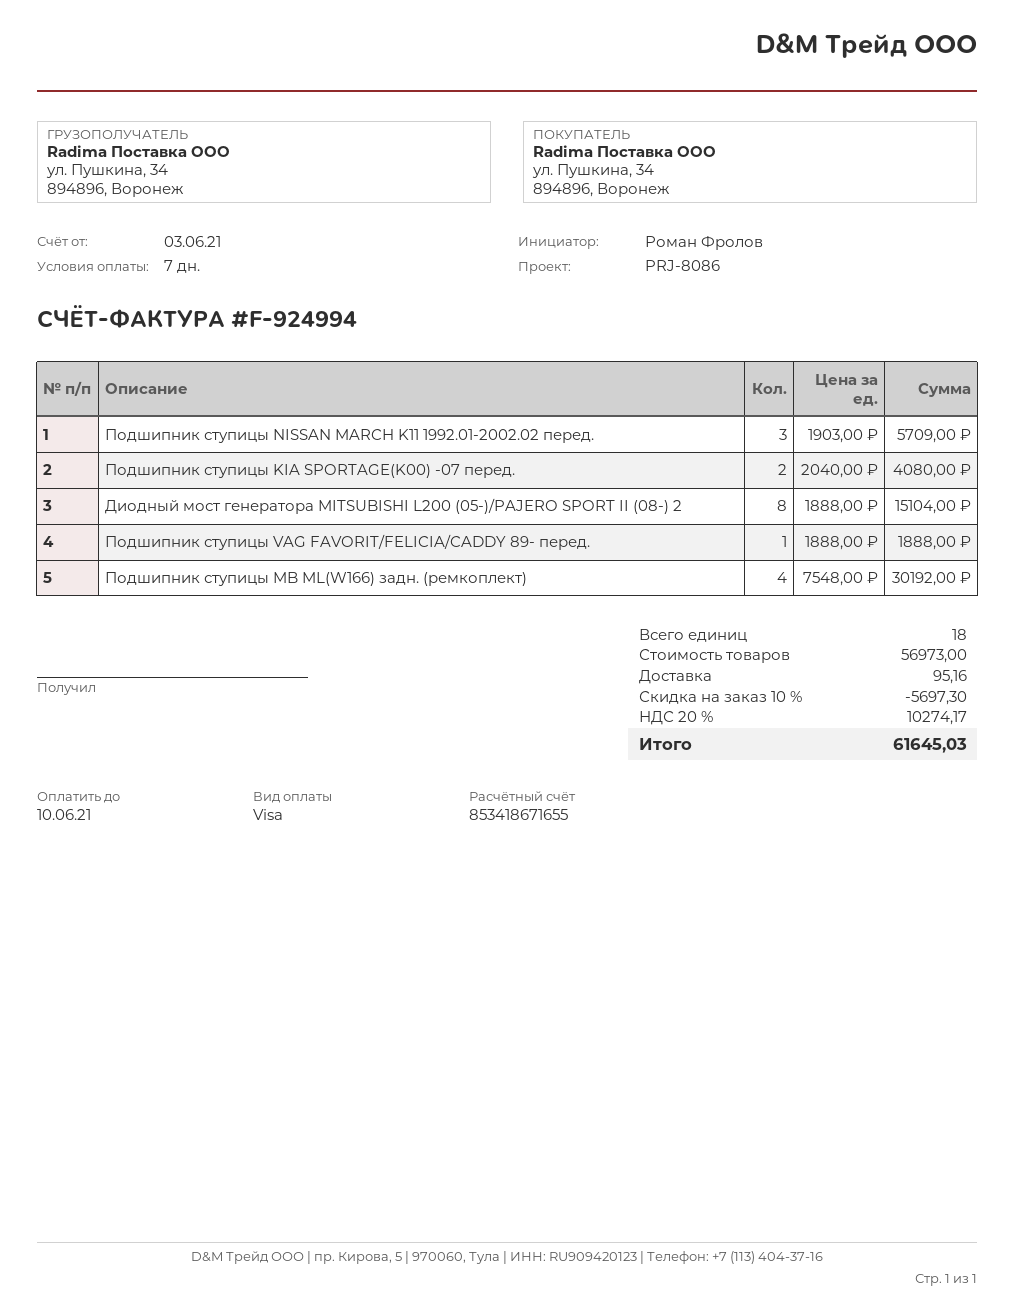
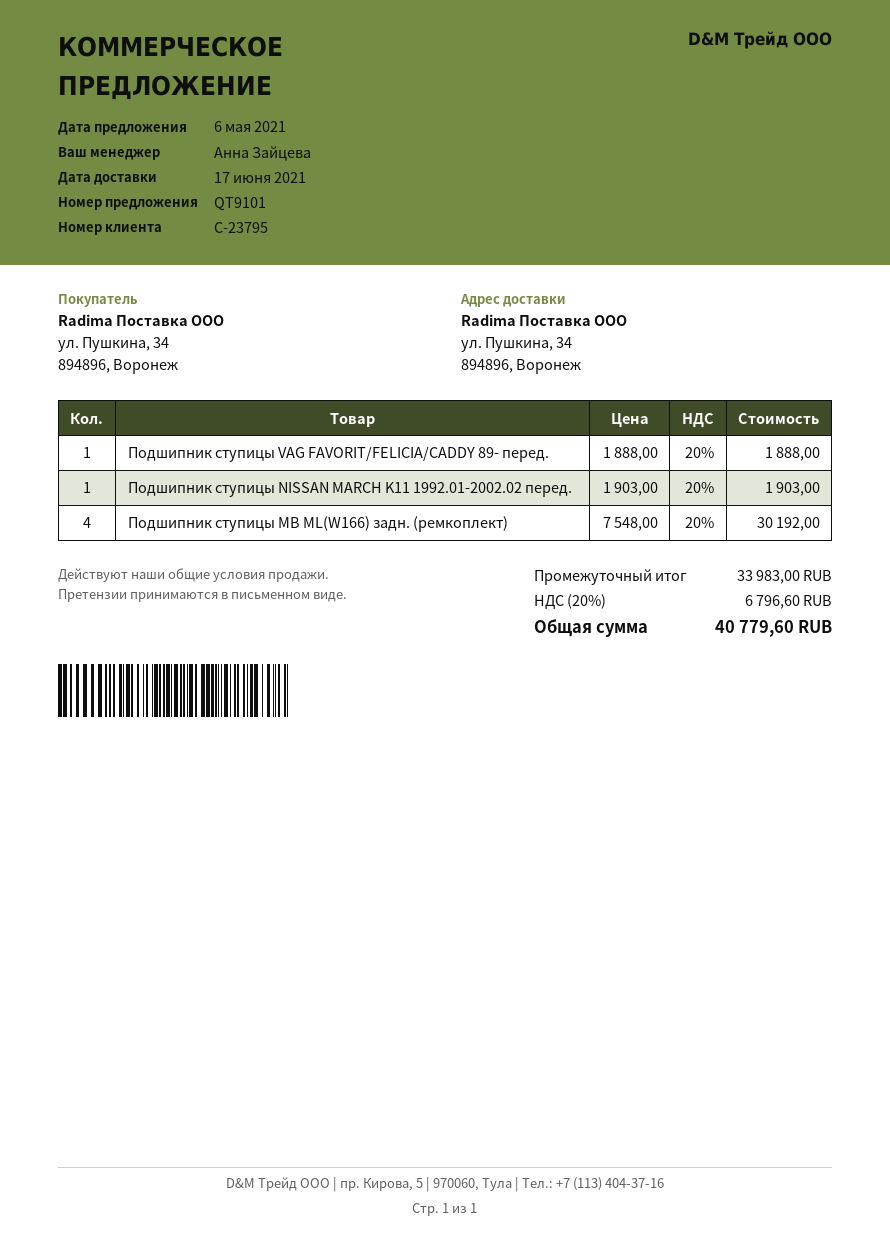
Подшипник ступицы NISSAN MARCH K11 1992.01-2002.02 перед.: 3 x 1903.00 = 5709.00 -> 1 x 1903.00 = 1903.00
Подшипник ступицы KIA SPORTAGE(K00) -07 перед.: 2 x 2040.00 = 4080.00 -> none
Диодный мост генератора MITSUBISHI L200 (05-)/PAJERO SPORT II (08-) 2: 8 x 1888.00 = 15104.00 -> none
subtotal: 56973.00 -> 33983.00
discount: 10% = 5697.30 -> none
shipping: 95.16 -> none
tax: 20% = 10274.17 -> 20% = 6796.60
total: 61645.03 -> 40779.60

